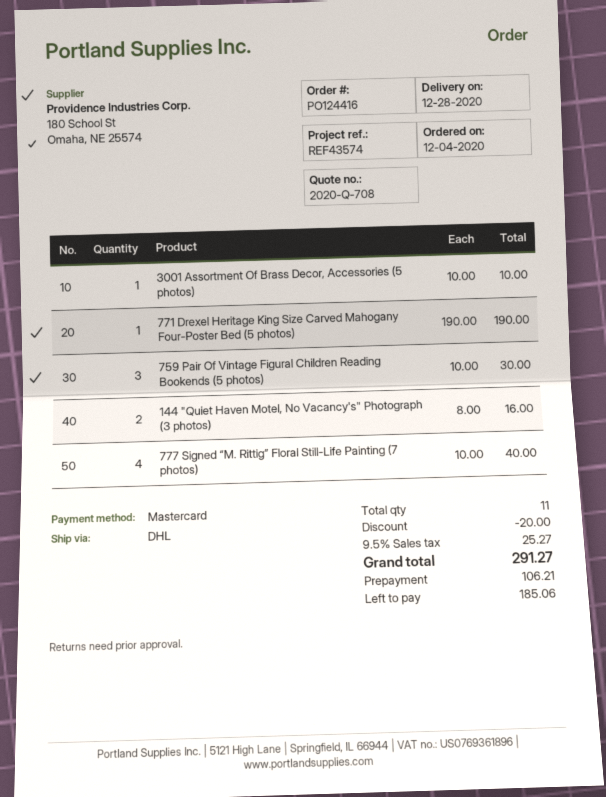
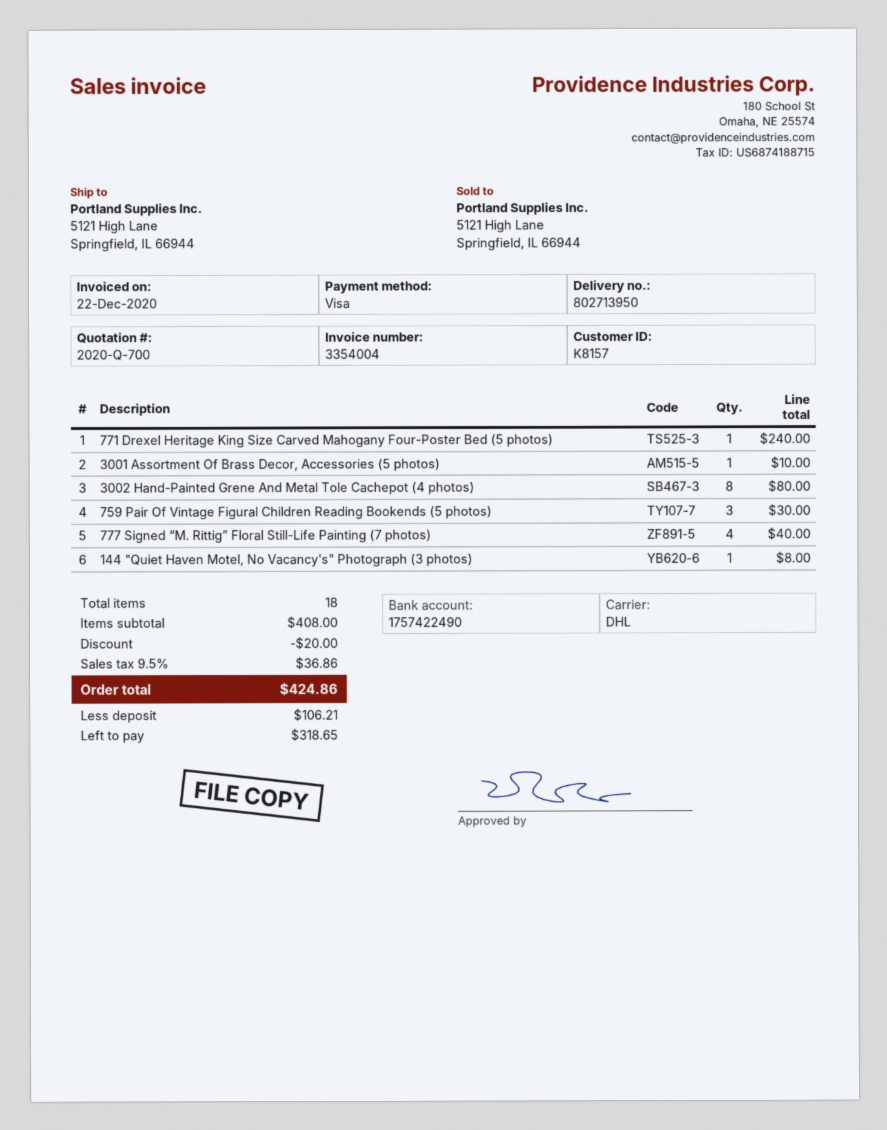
quote number: 2020-Q-708 -> 2020-Q-700
payment method: Mastercard -> Visa
771 Drexel Heritage King Size Carved Mahogany Four-Poster Bed (5 photos): 1 for 190.00 -> 1 for 240.00
144 "Quiet Haven Motel, No Vacancy's" Photograph (3 photos): 2 for 16.00 -> 1 for 8.00
3002 Hand-Painted Grene And Metal Tole Cachepot (4 photos): none -> 8 for 80.00
total quantity: 11 -> 18
tax: 9.5% = 25.27 -> 9.5% = 36.86
total: 291.27 -> 424.86
balance: 185.06 -> 318.65

